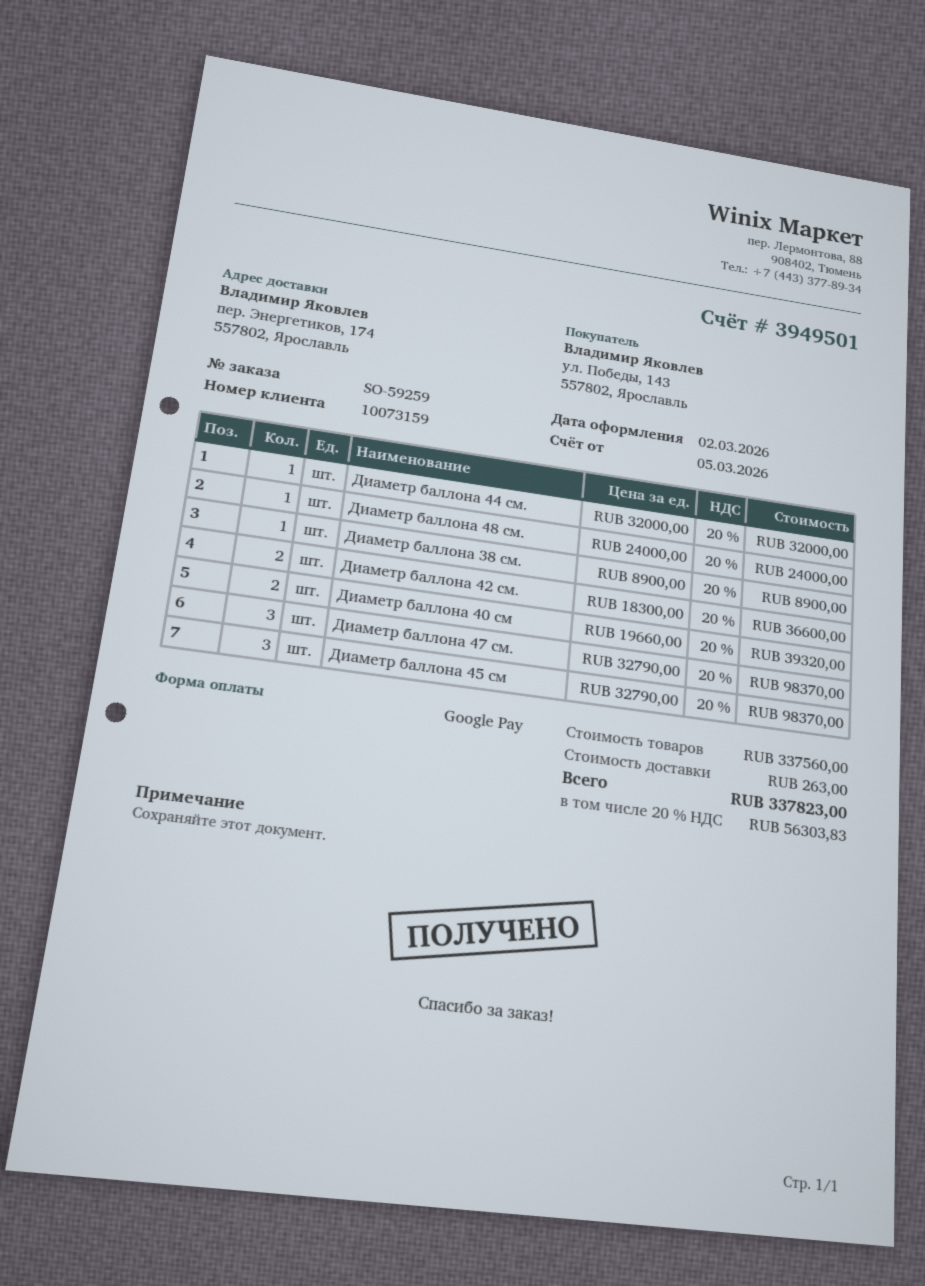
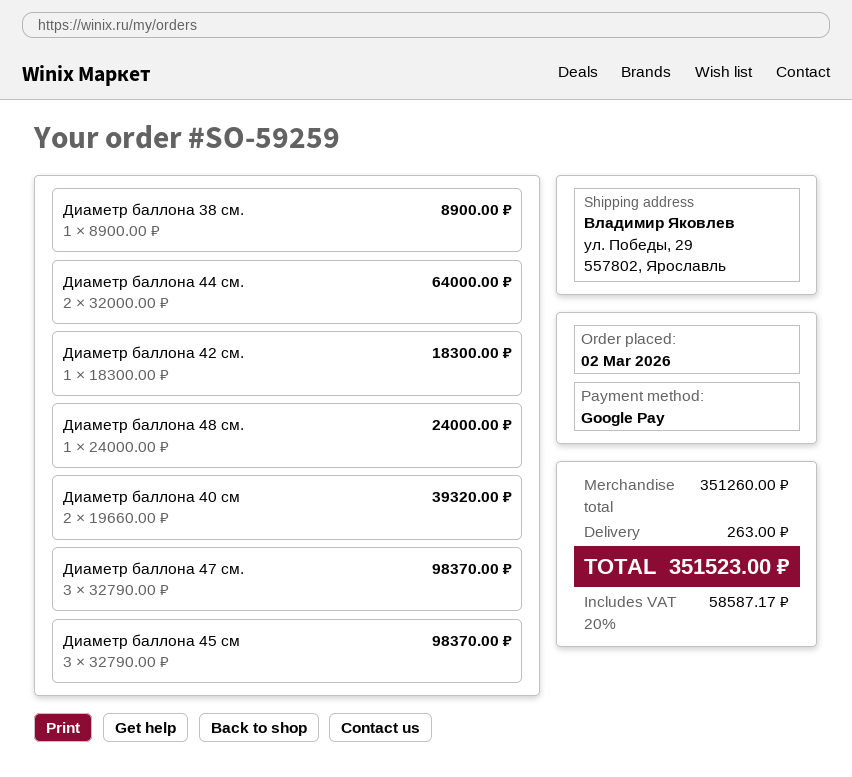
ship to: пер. Энергетиков, 174, 557802, Ярославль -> ул. Победы, 29, 557802, Ярославль
Диаметр баллона 44 см.: 1 x 32000.00 = 32000.00 -> 2 x 32000.00 = 64000.00
Диаметр баллона 42 см.: 2 x 18300.00 = 36600.00 -> 1 x 18300.00 = 18300.00
subtotal: 337560.00 -> 351260.00
tax: 20% = 56303.83 -> 20% = 58587.17
total: 337823.00 -> 351523.00

